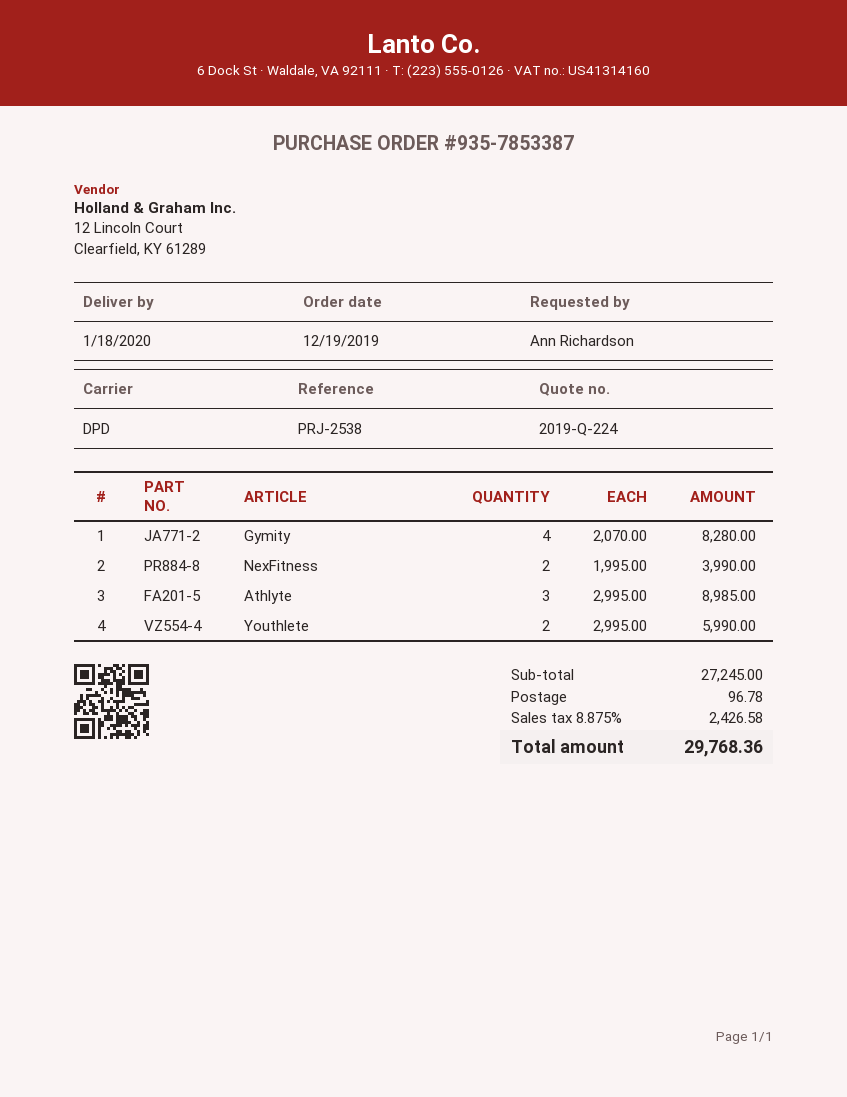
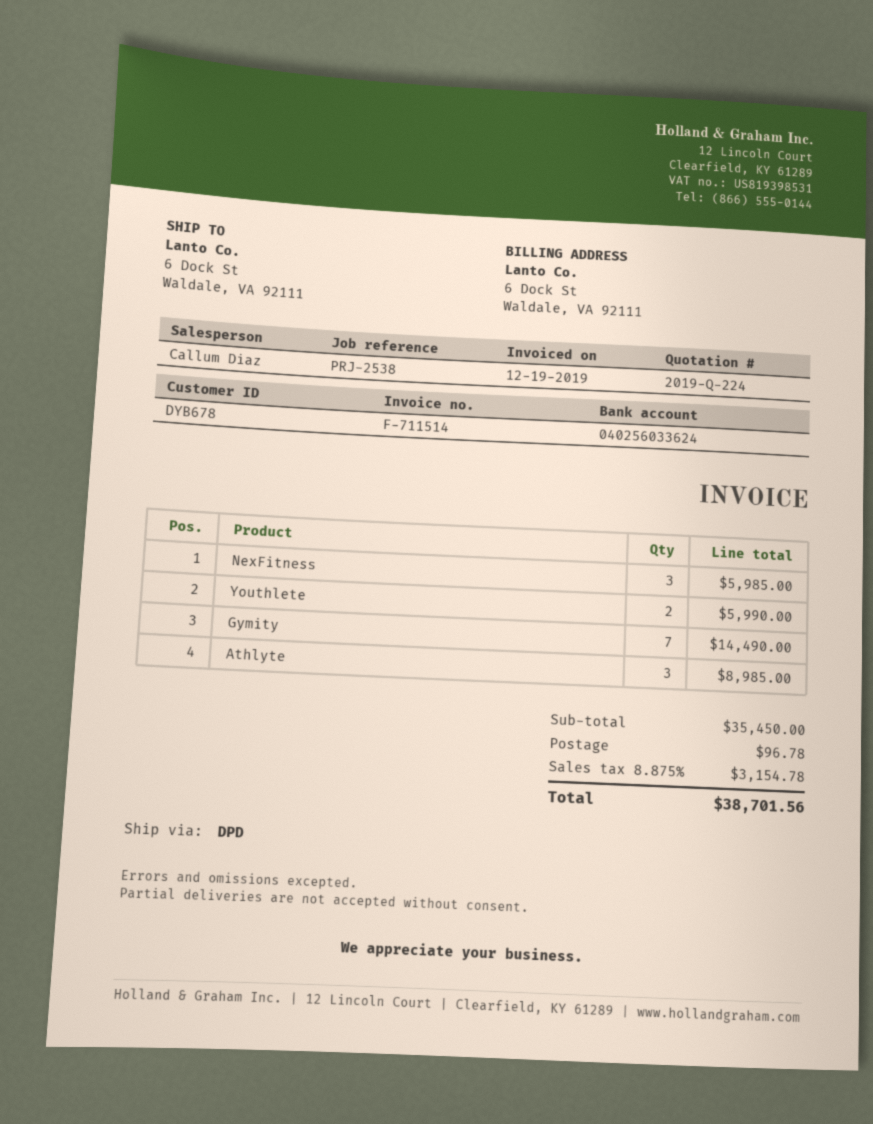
Gymity: 4 for 8280.00 -> 7 for 14490.00
NexFitness: 2 for 3990.00 -> 3 for 5985.00
subtotal: 27245.00 -> 35450.00
tax: 8.875% = 2426.58 -> 8.875% = 3154.78
total: 29768.36 -> 38701.56

